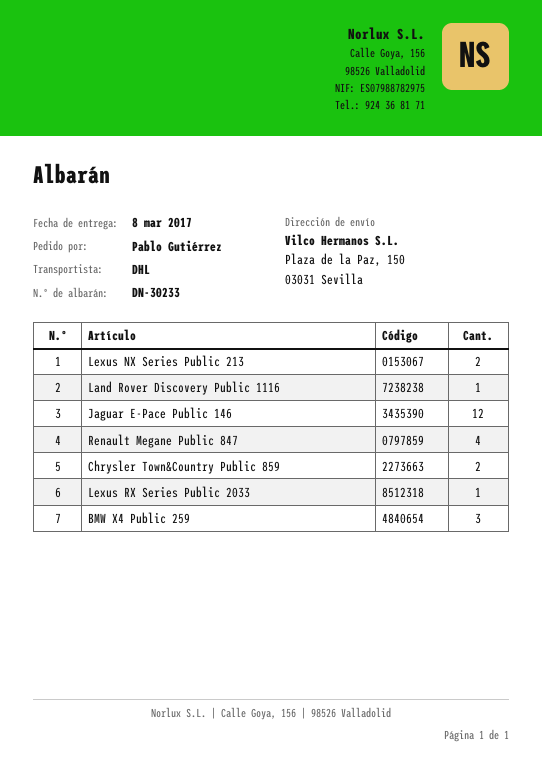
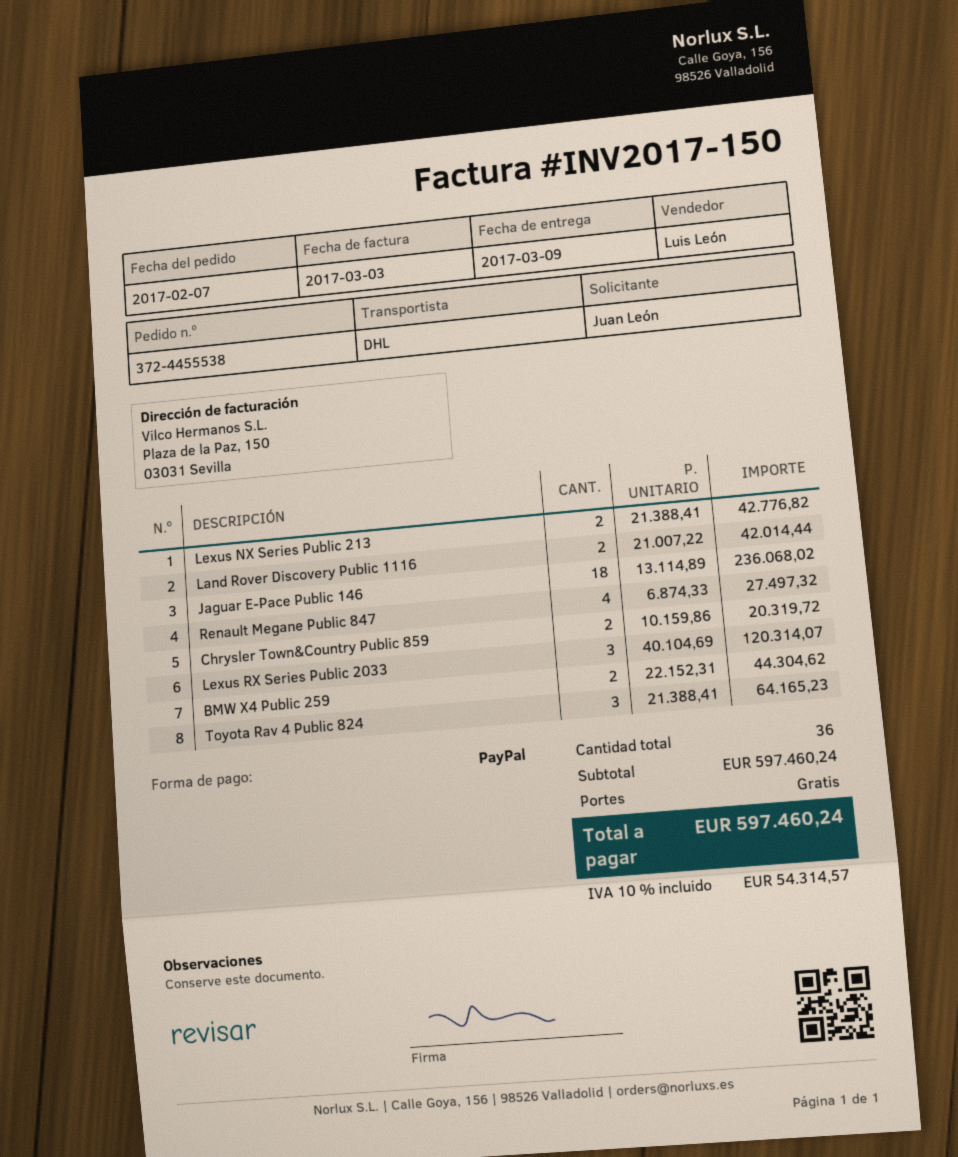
delivery date: 2017-03-08 -> 2017-03-09
ordered by: Pablo Gutiérrez -> Juan León
Land Rover Discovery Public 1116: 1 -> 2
Jaguar E-Pace Public 146: 12 -> 18
Lexus RX Series Public 2033: 1 -> 3
BMW X4 Public 259: 3 -> 2
Toyota Rav 4 Public 824: none -> 3

